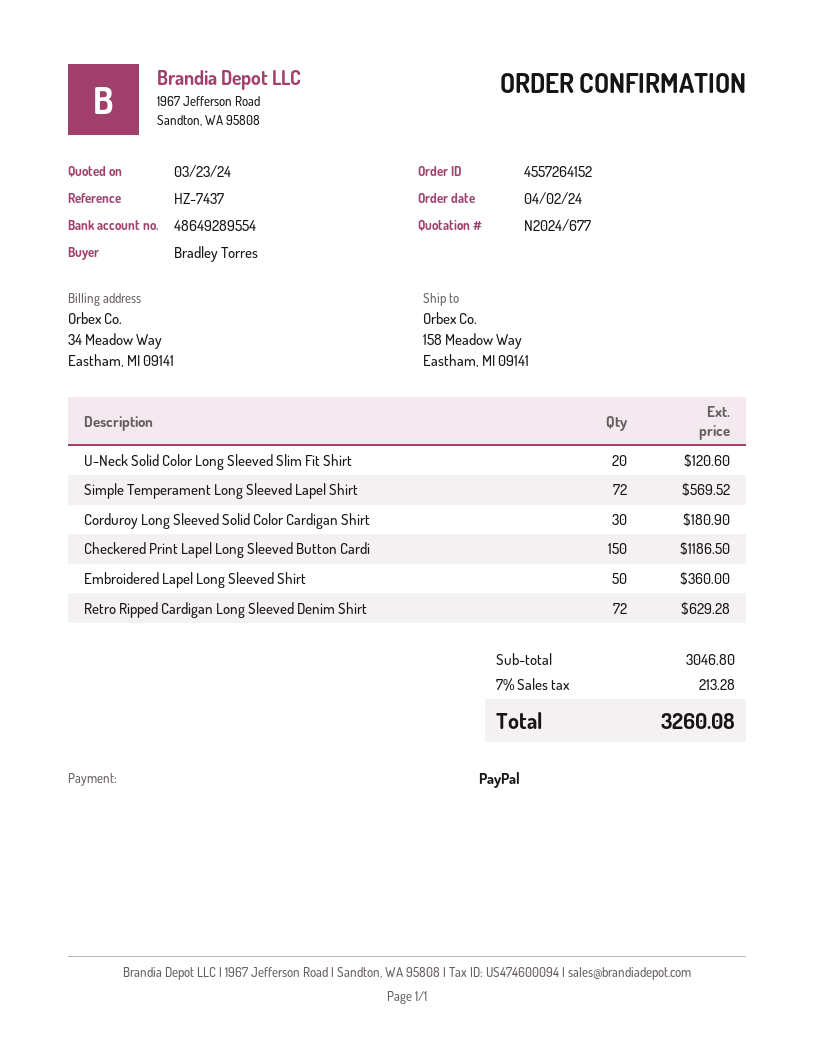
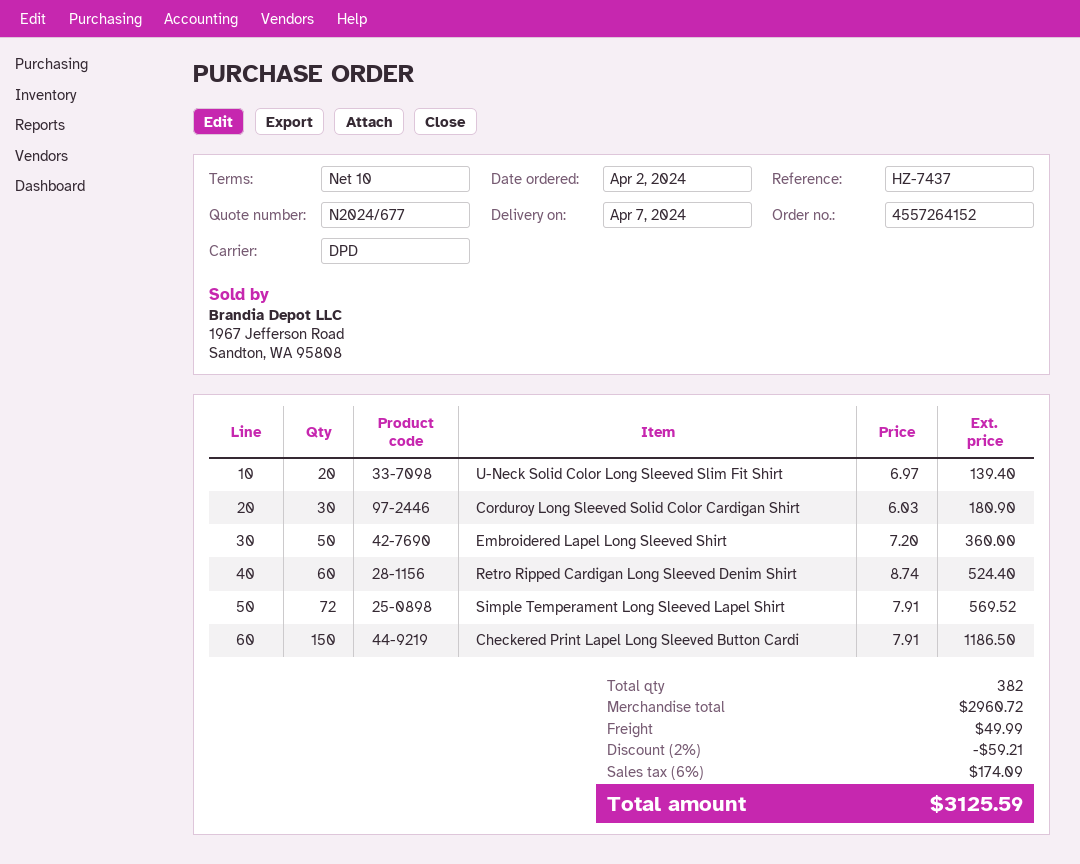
U-Neck Solid Color Long Sleeved Slim Fit Shirt: 20 for 120.60 -> 20 for 139.40
Retro Ripped Cardigan Long Sleeved Denim Shirt: 72 for 629.28 -> 60 for 524.40
subtotal: 3046.80 -> 2960.72
discount: none -> 2% = 59.21
shipping: none -> 49.99
tax: 7% = 213.28 -> 6% = 174.09
total: 3260.08 -> 3125.59

